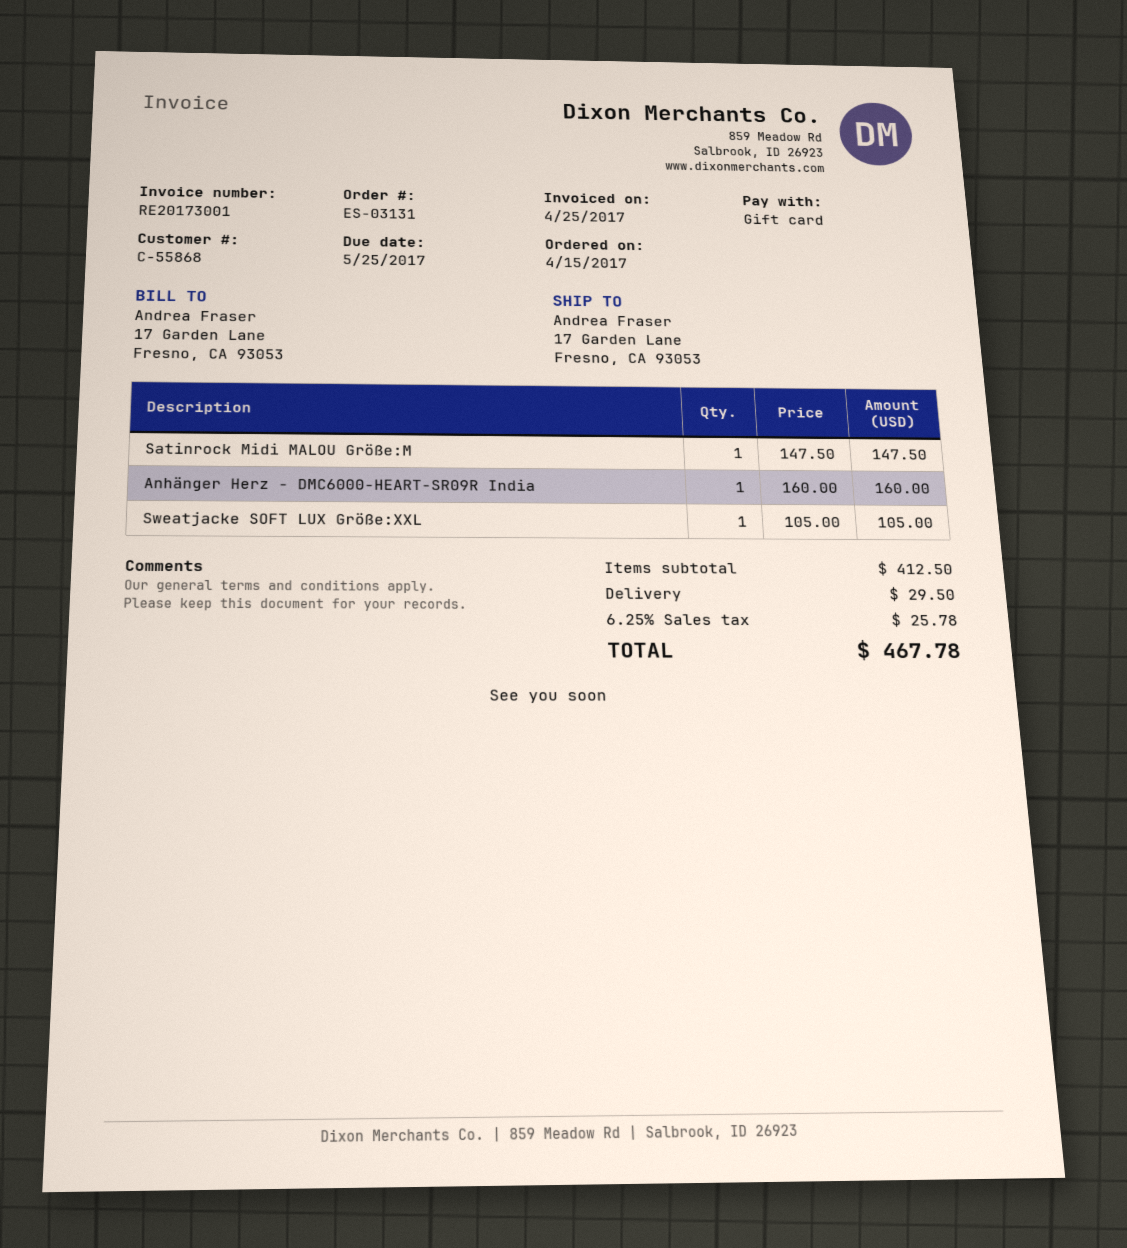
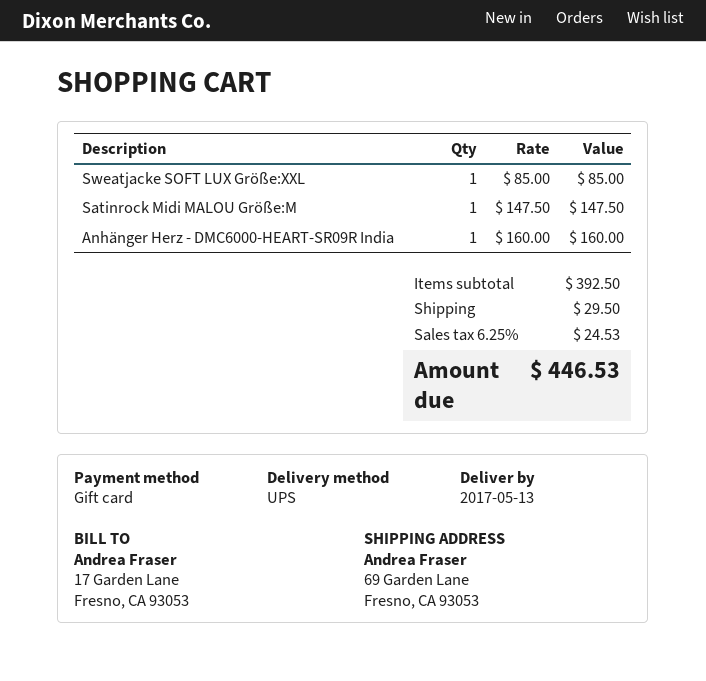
ship to: 17 Garden Lane, Fresno, CA 93053 -> 69 Garden Lane, Fresno, CA 93053
Sweatjacke SOFT LUX Größe:XXL: 1 x 105.00 = 105.00 -> 1 x 85.00 = 85.00
subtotal: 412.50 -> 392.50
tax: 6.25% = 25.78 -> 6.25% = 24.53
total: 467.78 -> 446.53

